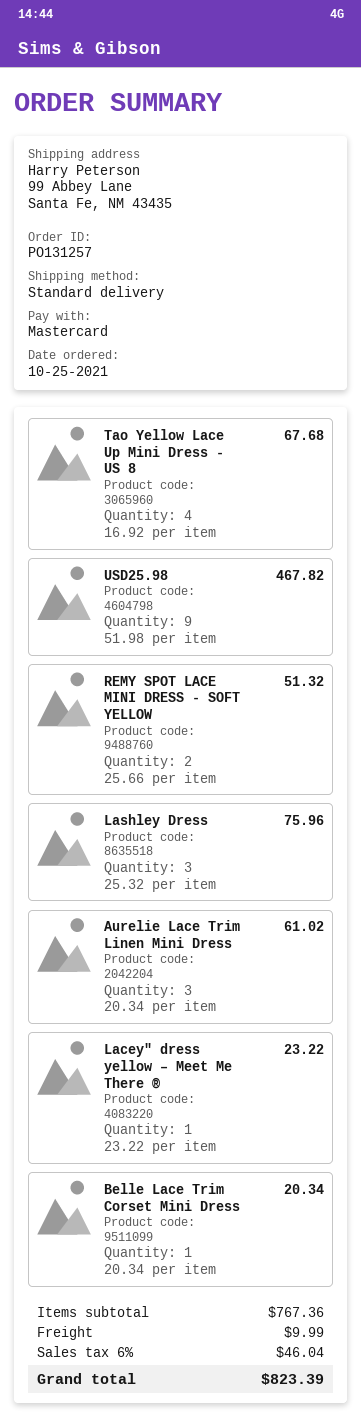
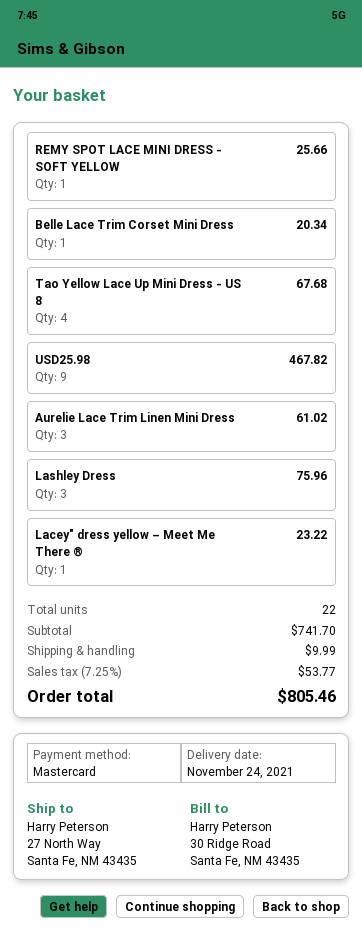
ship to: 99 Abbey Lane, Santa Fe, NM 43435 -> 27 North Way, Santa Fe, NM 43435
REMY SPOT LACE MINI DRESS - SOFT YELLOW: 2 for 51.32 -> 1 for 25.66
subtotal: 767.36 -> 741.70
tax: 6% = 46.04 -> 7.25% = 53.77
total: 823.39 -> 805.46

